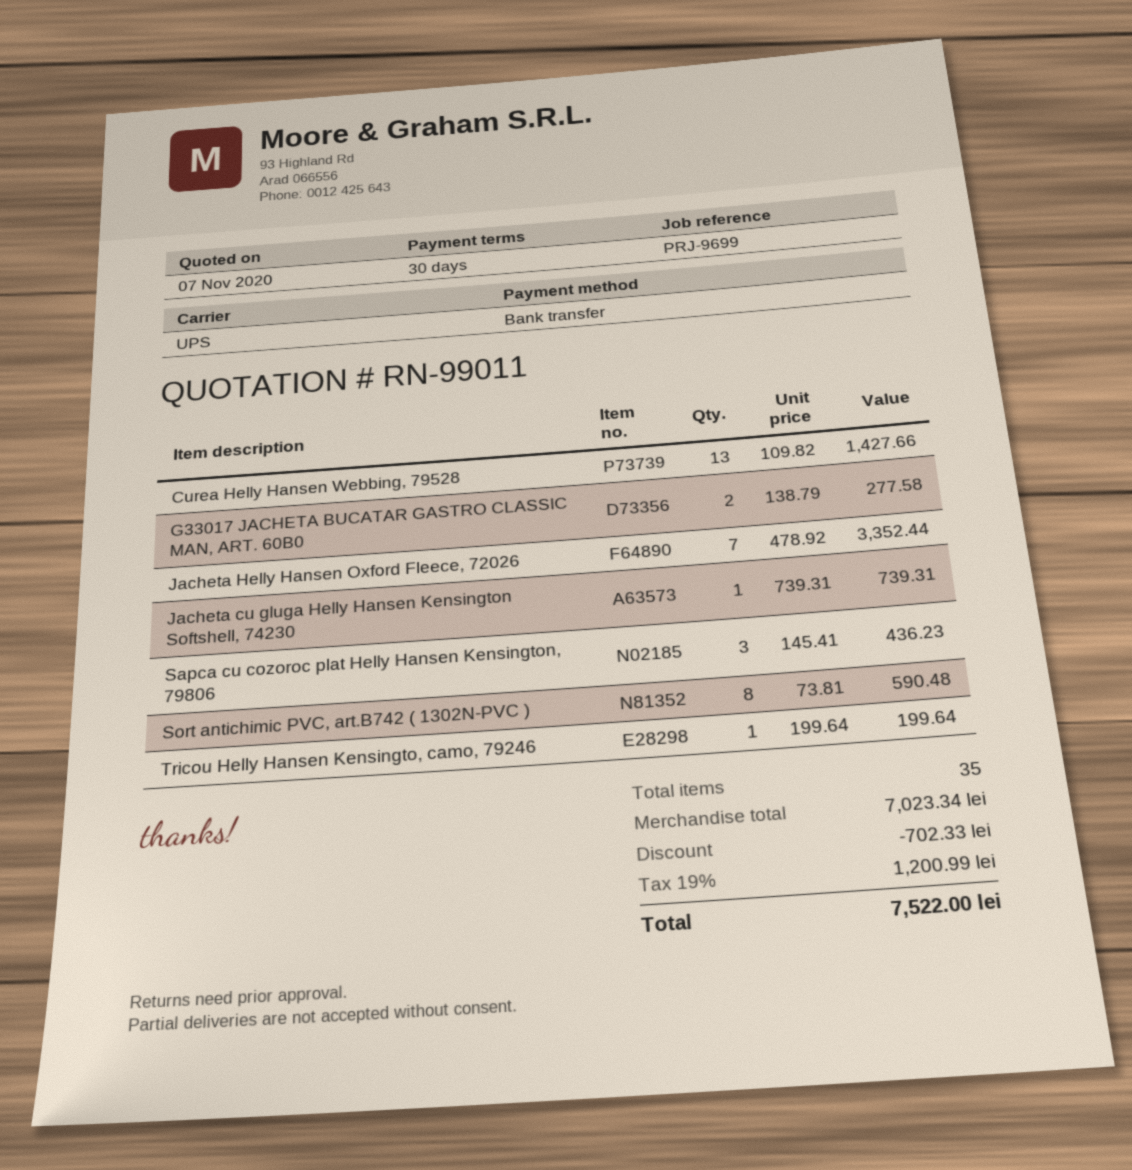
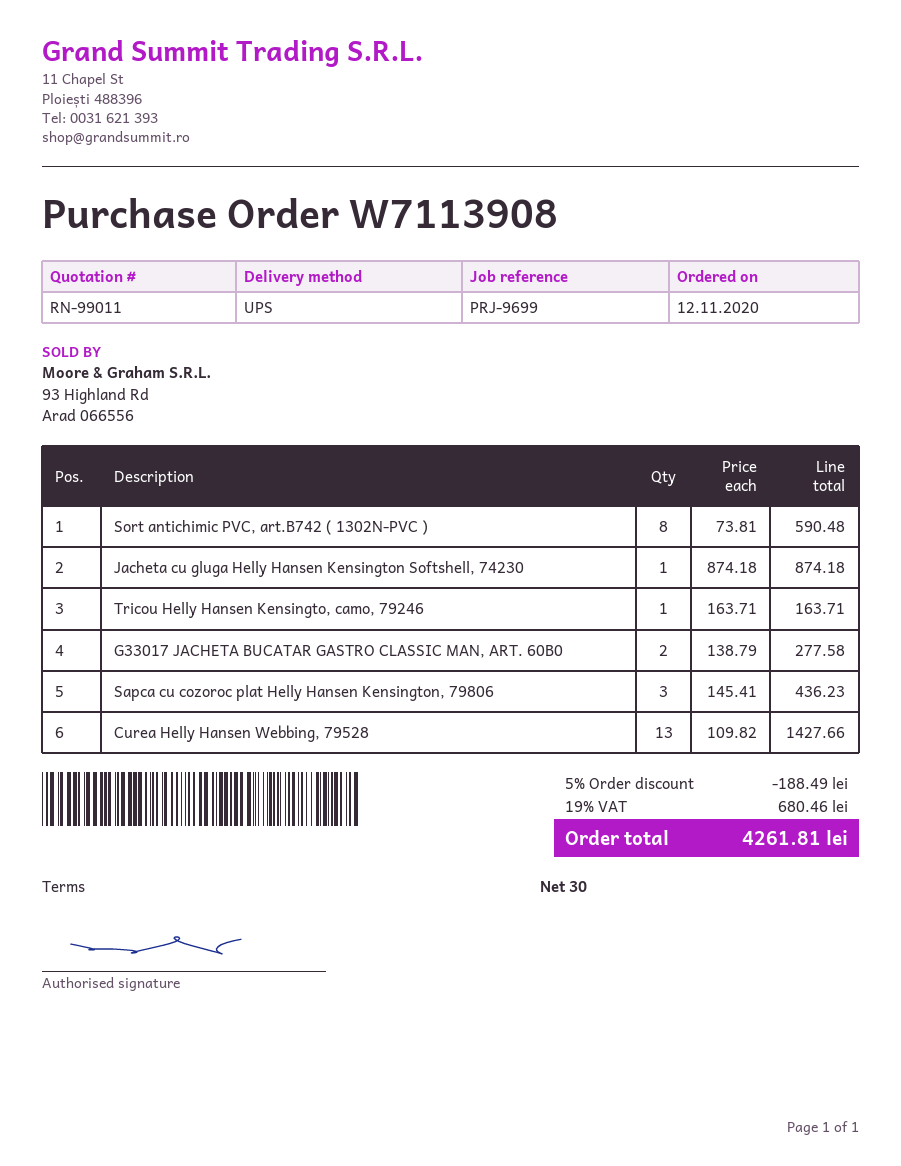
Jacheta Helly Hansen Oxford Fleece, 72026: 7 x 478.92 = 3352.44 -> none
Jacheta cu gluga Helly Hansen Kensington Softshell, 74230: 1 x 739.31 = 739.31 -> 1 x 874.18 = 874.18
Tricou Helly Hansen Kensingto, camo, 79246: 1 x 199.64 = 199.64 -> 1 x 163.71 = 163.71
discount: 702.33 -> 188.49
tax: 19% = 1200.99 -> 19% = 680.46
total: 7522.00 -> 4261.81

